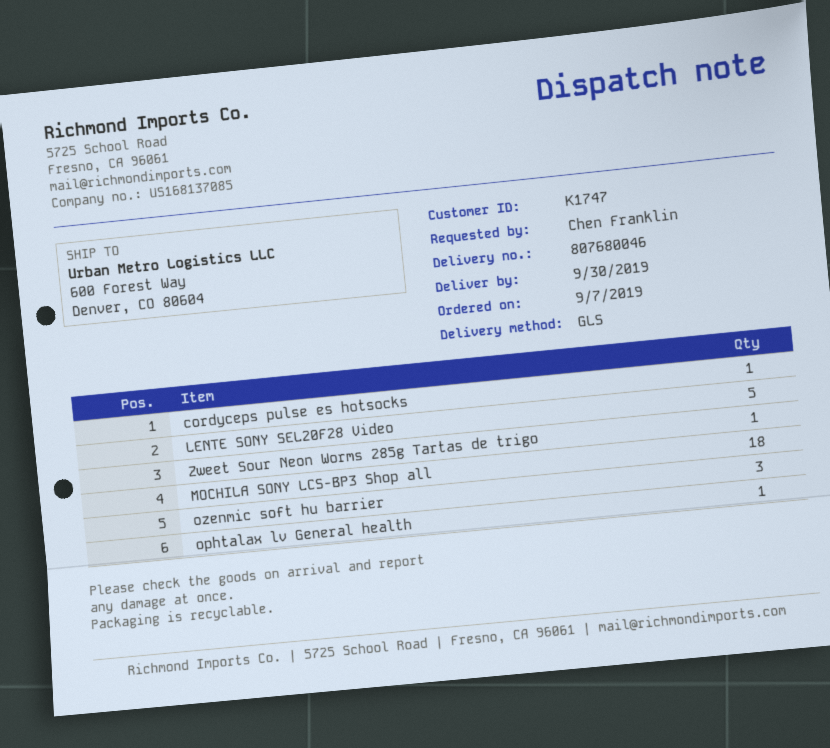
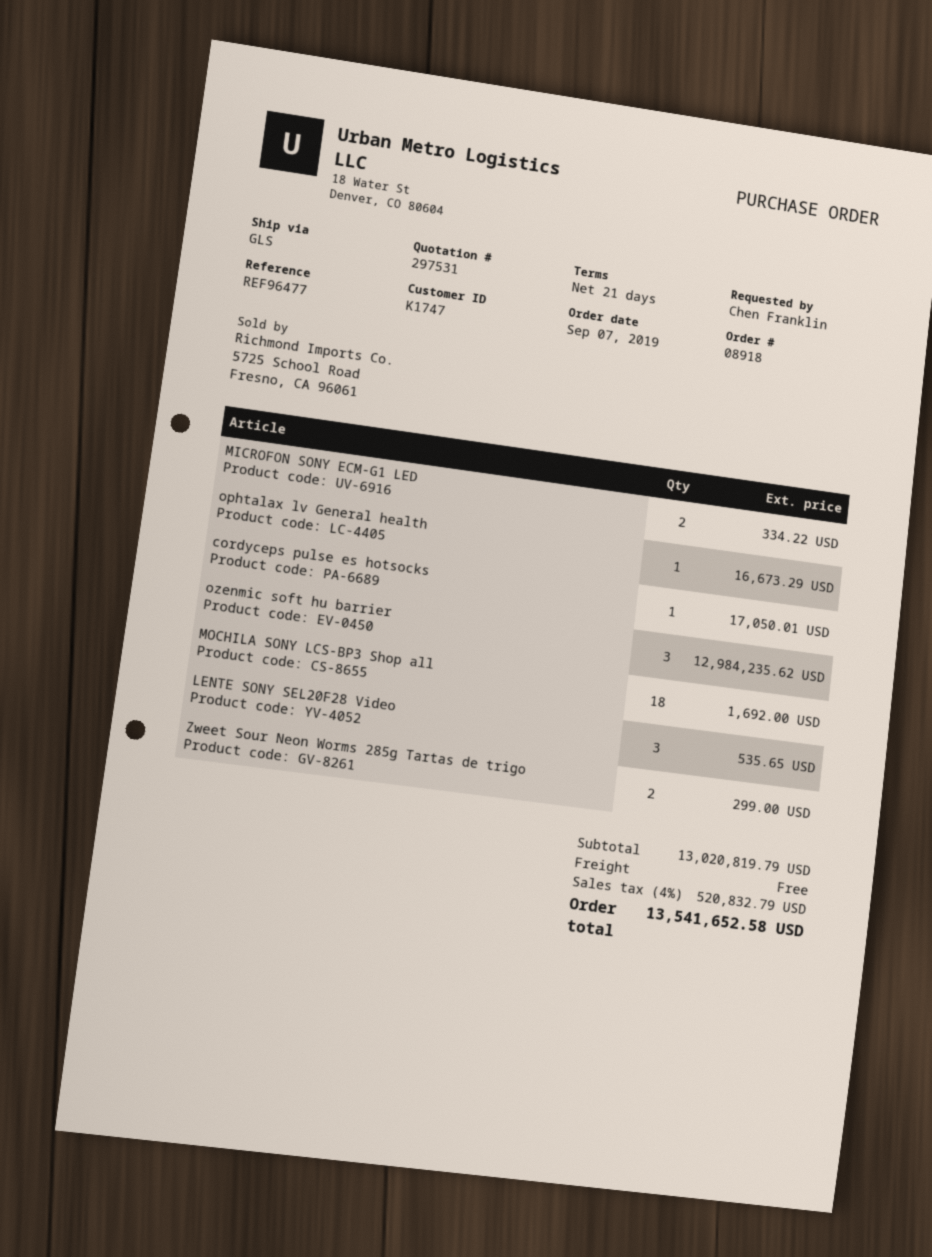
LENTE SONY SEL20F28 Video: 5 -> 3
Zweet Sour Neon Worms 285g Tartas de trigo: 1 -> 2
MICROFON SONY ECM-G1 LED: none -> 2

